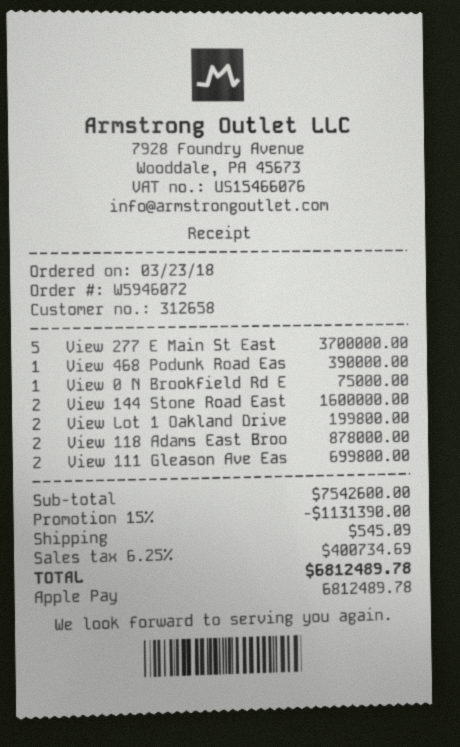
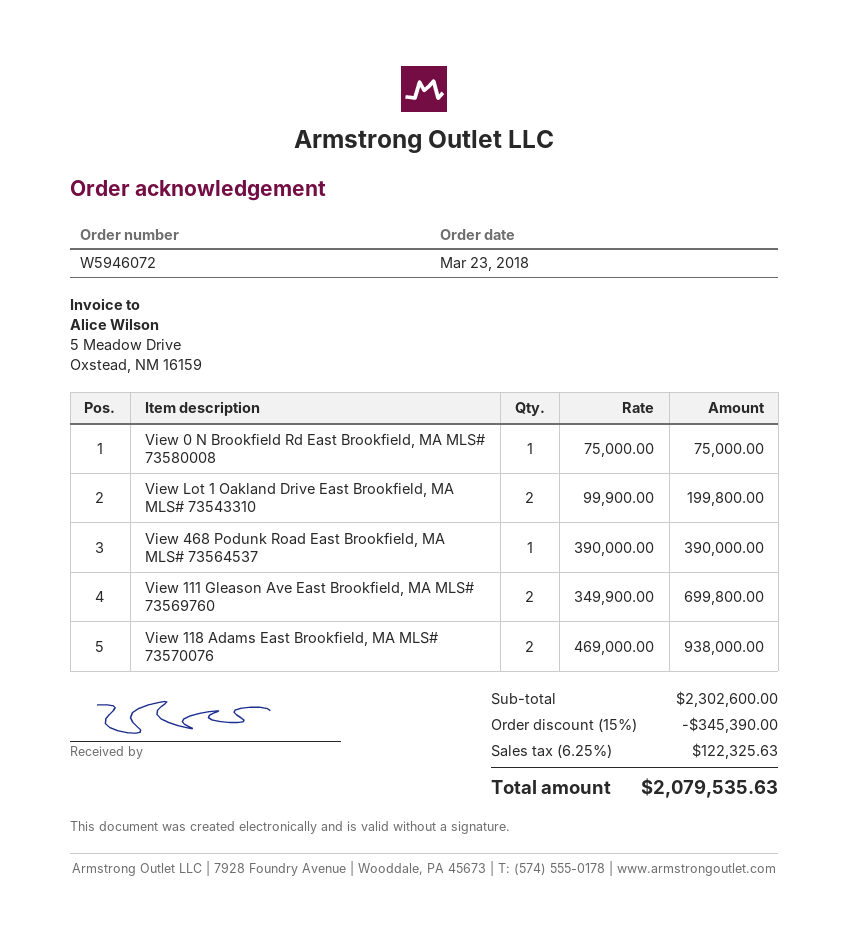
View 277 E Main St East: 5 for 3700000.00 -> none
View 144 Stone Road East: 2 for 1600000.00 -> none
View 118 Adams East Broo: 2 for 878000.00 -> 2 for 938000.00
subtotal: 7542600.00 -> 2302600.00
discount: 15% = 1131390.00 -> 15% = 345390.00
shipping: 545.09 -> none
tax: 6.25% = 400734.69 -> 6.25% = 122325.63
total: 6812489.78 -> 2079535.63

